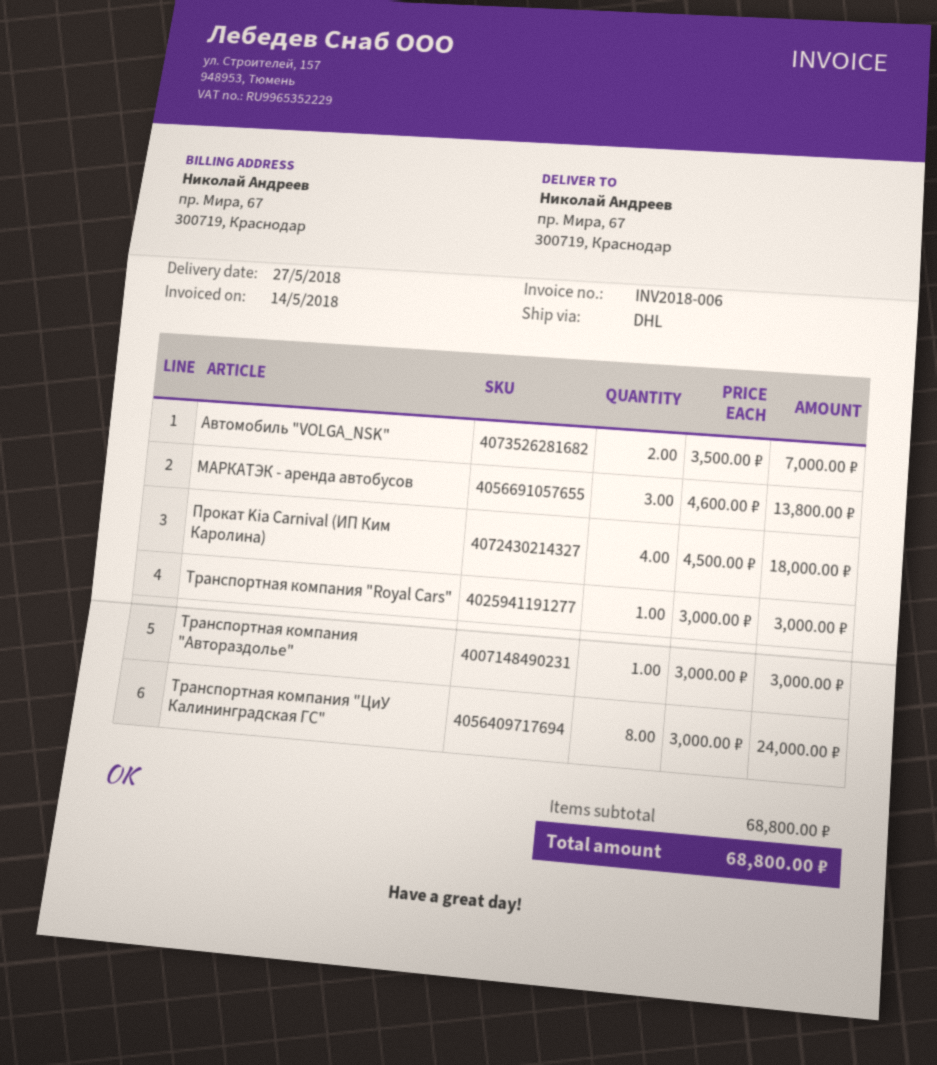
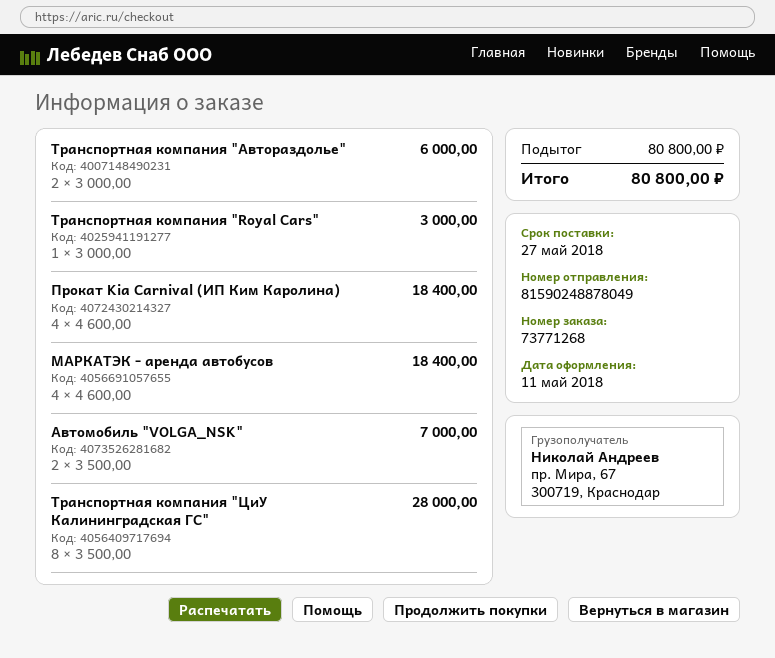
МАРКАТЭК - аренда автобусов: 3 x 4600.00 = 13800.00 -> 4 x 4600.00 = 18400.00
Прокат Kia Carnival (ИП Ким Каролина): 4 x 4500.00 = 18000.00 -> 4 x 4600.00 = 18400.00
Транспортная компания "Автораздолье": 1 x 3000.00 = 3000.00 -> 2 x 3000.00 = 6000.00
Транспортная компания "ЦиУ Калининградская ГС": 8 x 3000.00 = 24000.00 -> 8 x 3500.00 = 28000.00
subtotal: 68800.00 -> 80800.00
total: 68800.00 -> 80800.00

